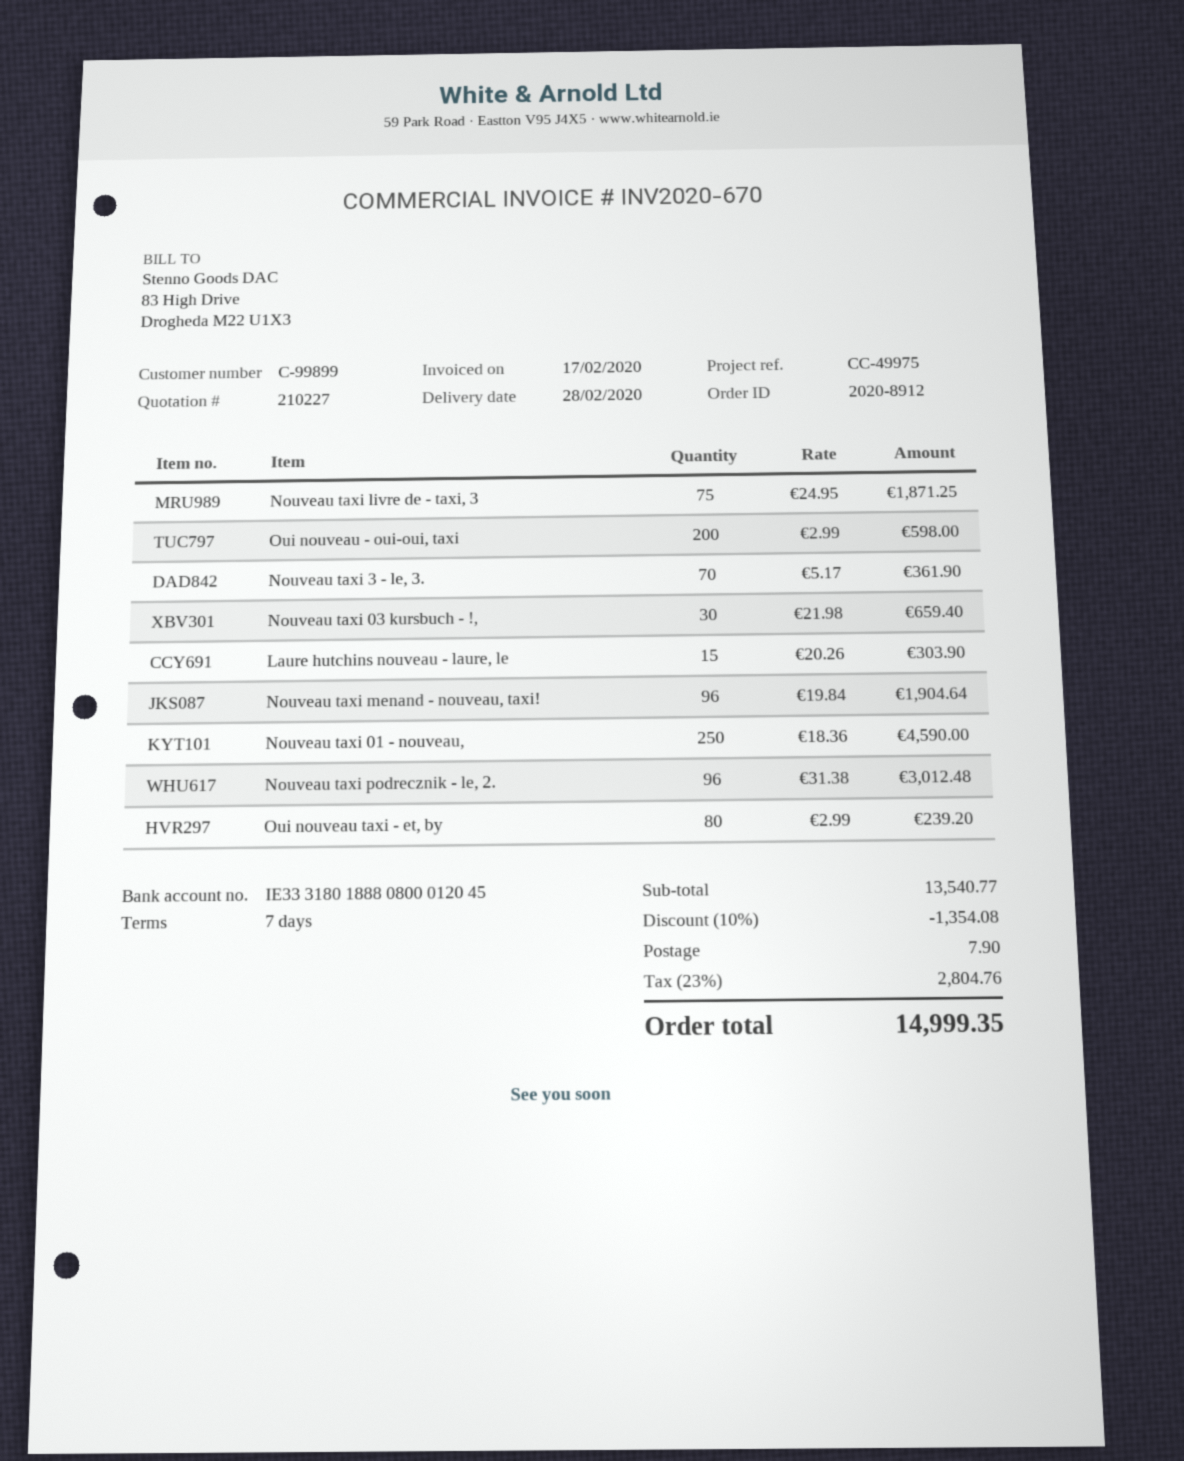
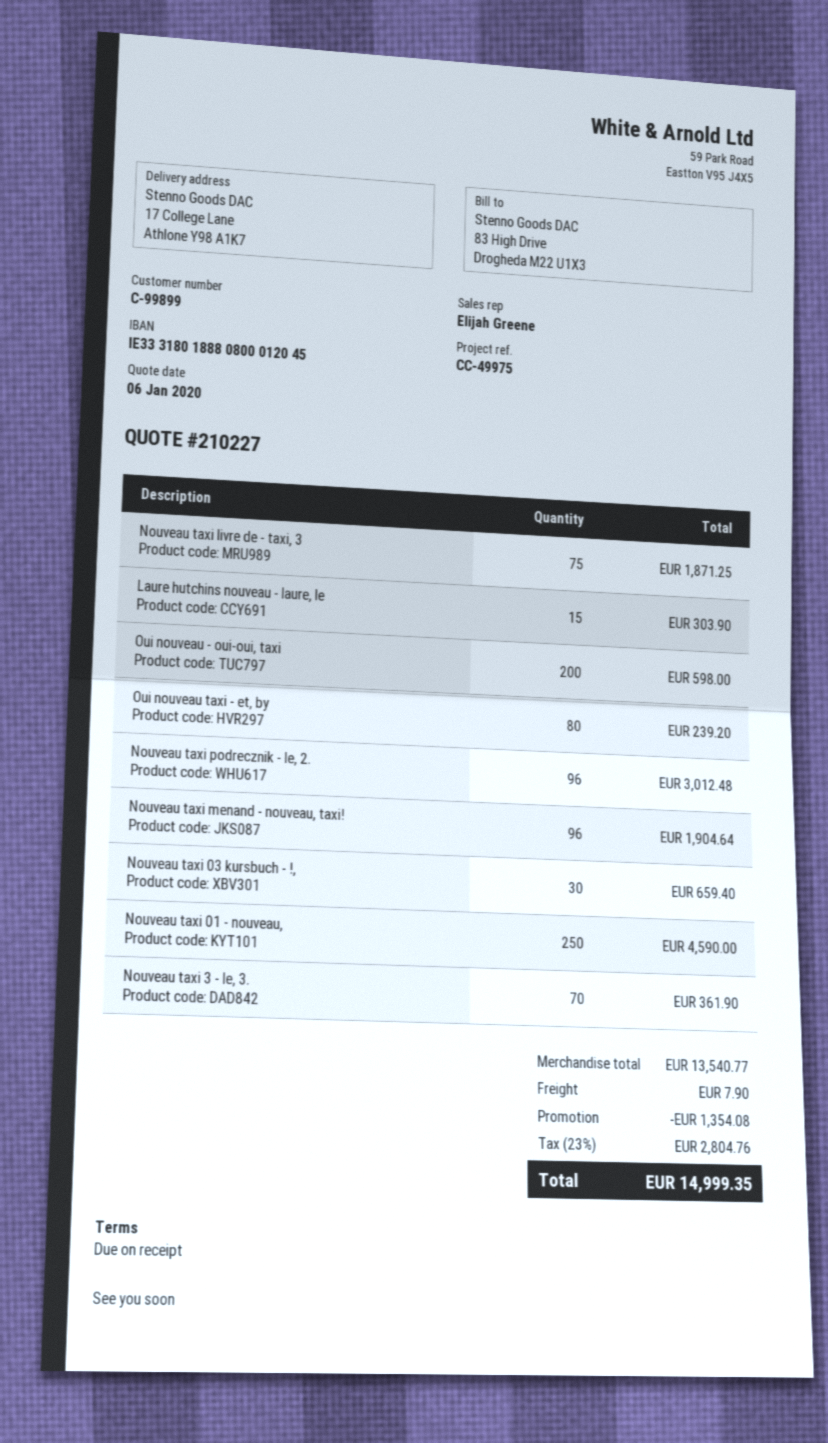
payment terms: 7 days -> on receipt

